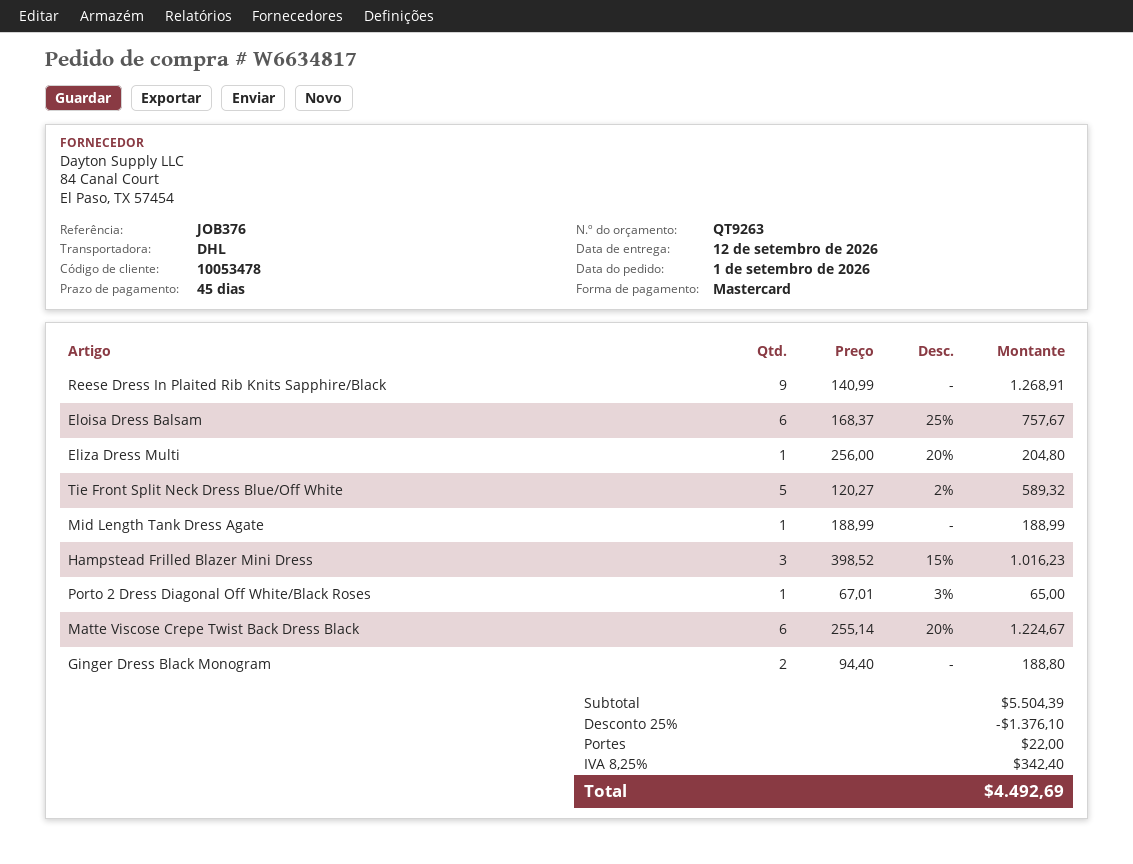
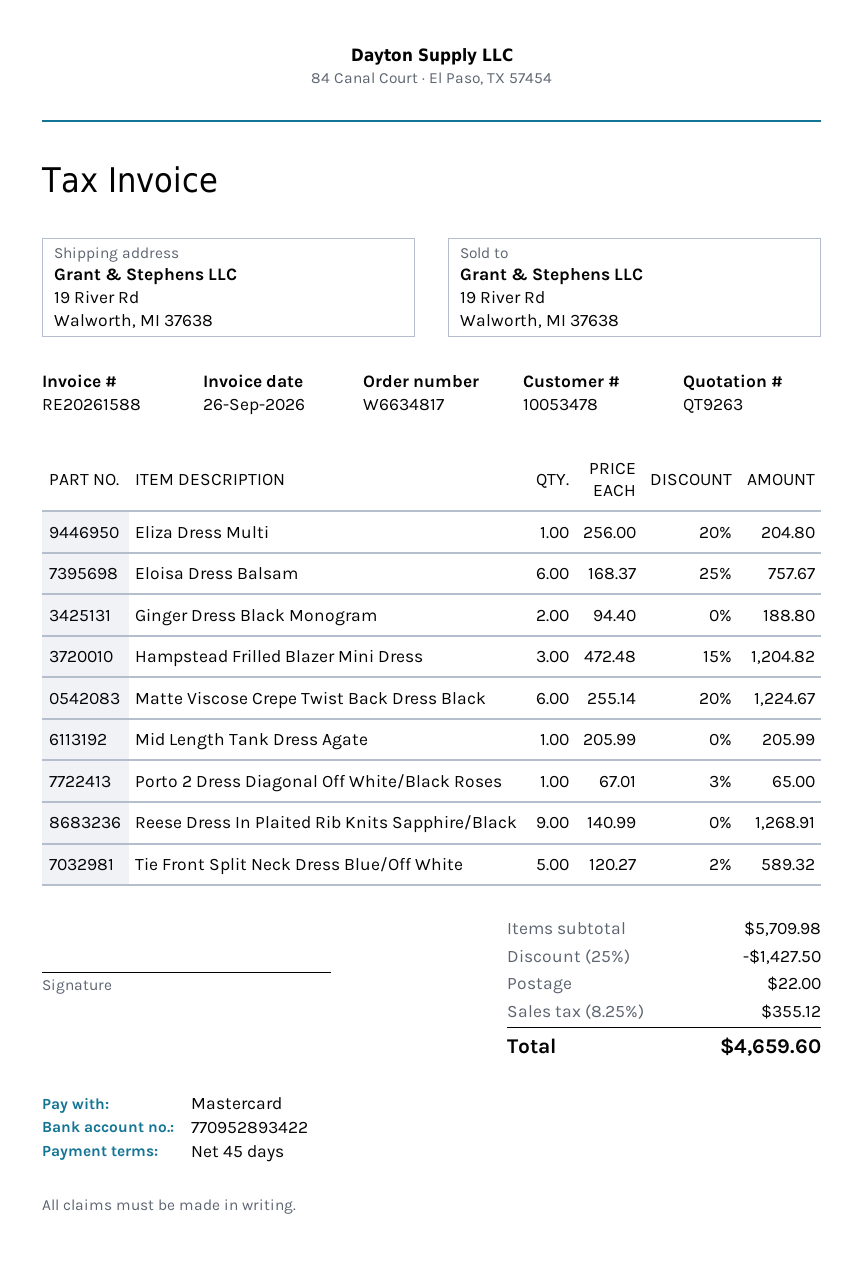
Mid Length Tank Dress Agate: 1 x 188.99 = 188.99 -> 1 x 205.99 = 205.99
Hampstead Frilled Blazer Mini Dress: 3 x 398.52 - 15% = 1016.23 -> 3 x 472.48 - 15% = 1204.82
subtotal: 5504.39 -> 5709.98
discount: 25% = 1376.10 -> 25% = 1427.50
tax: 8.25% = 342.40 -> 8.25% = 355.12
total: 4492.69 -> 4659.60

